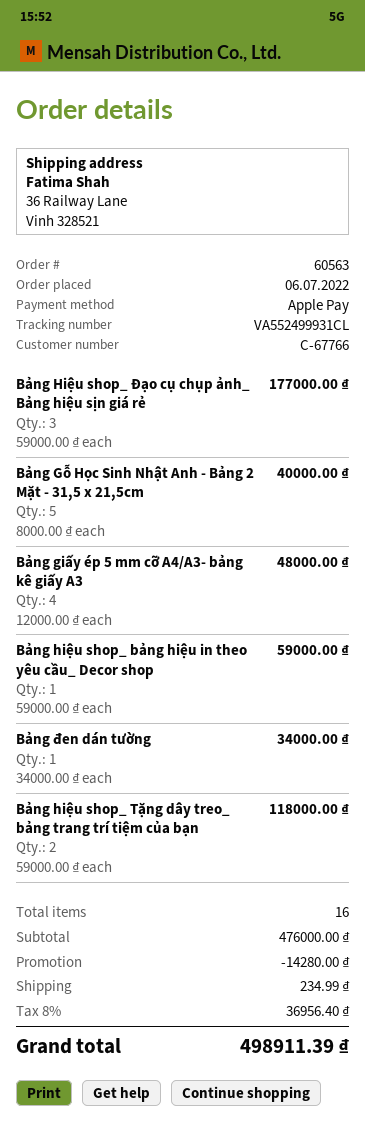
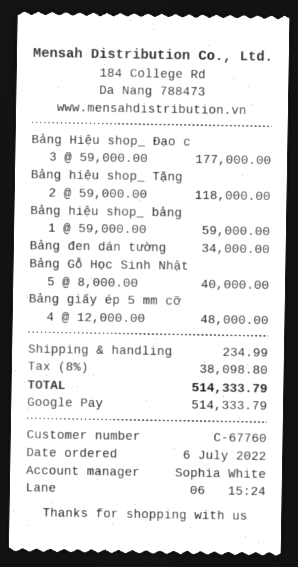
customer number: C-67766 -> C-67760
payment method: Apple Pay -> Google Pay
discount: 14280.00 -> none
tax: 8% = 36956.40 -> 8% = 38098.80
total: 498911.39 -> 514333.79

